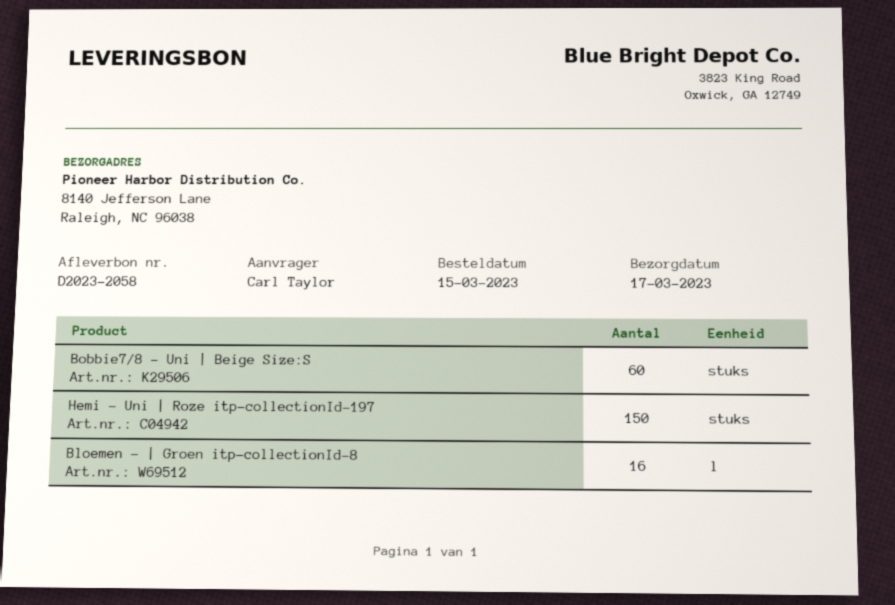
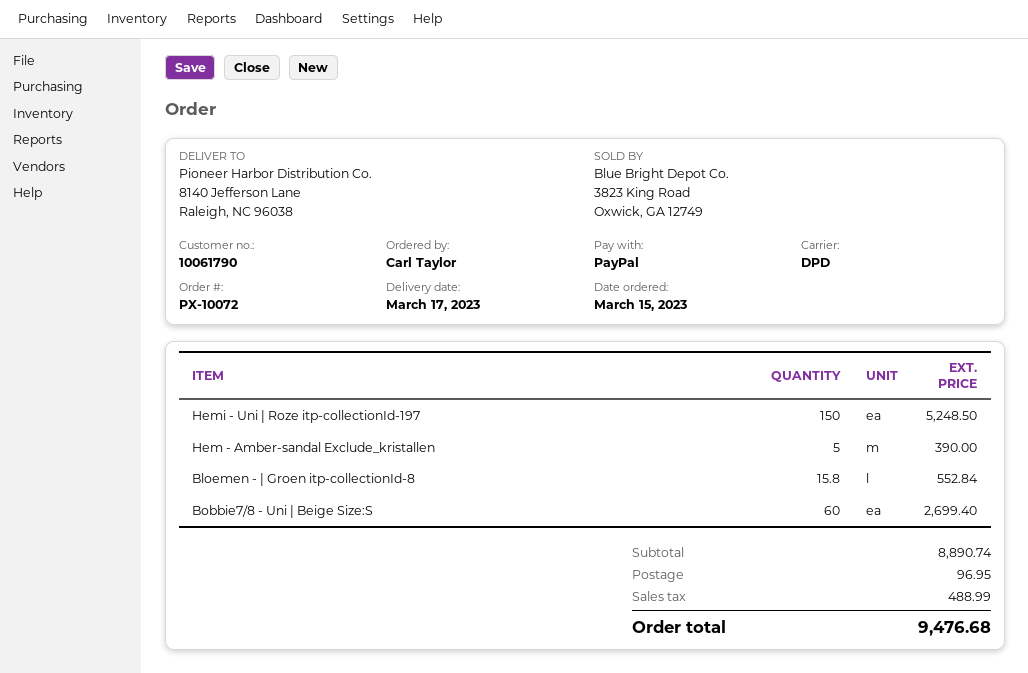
Bloemen - | Groen itp-collectionId-8: 16 -> 15.8
Hem - Amber-sandal Exclude_kristallen: none -> 5

